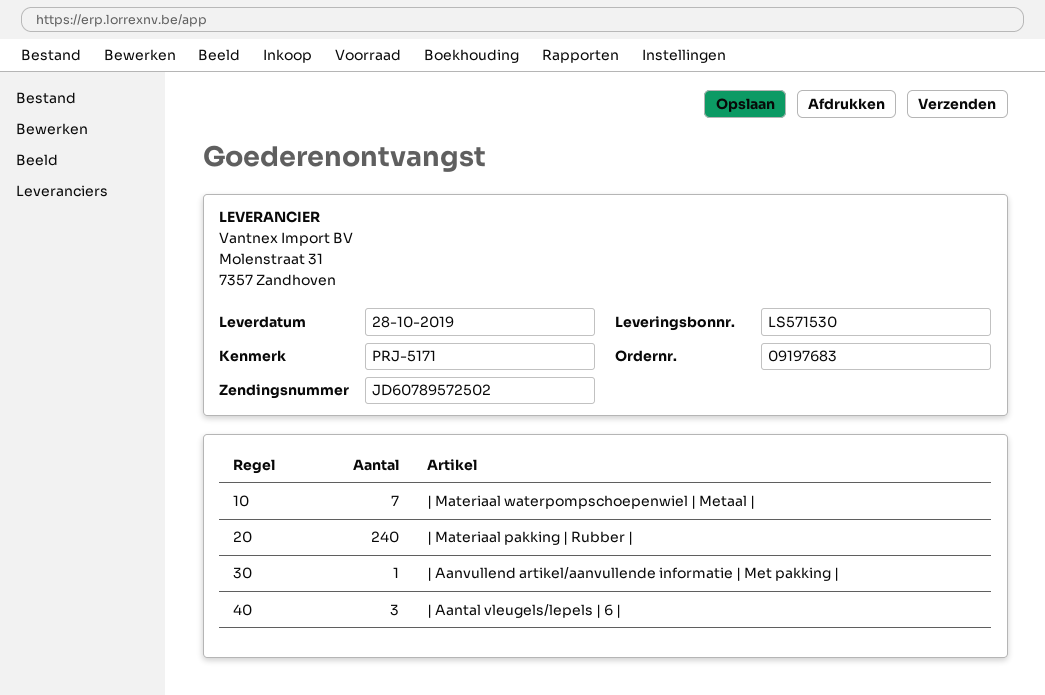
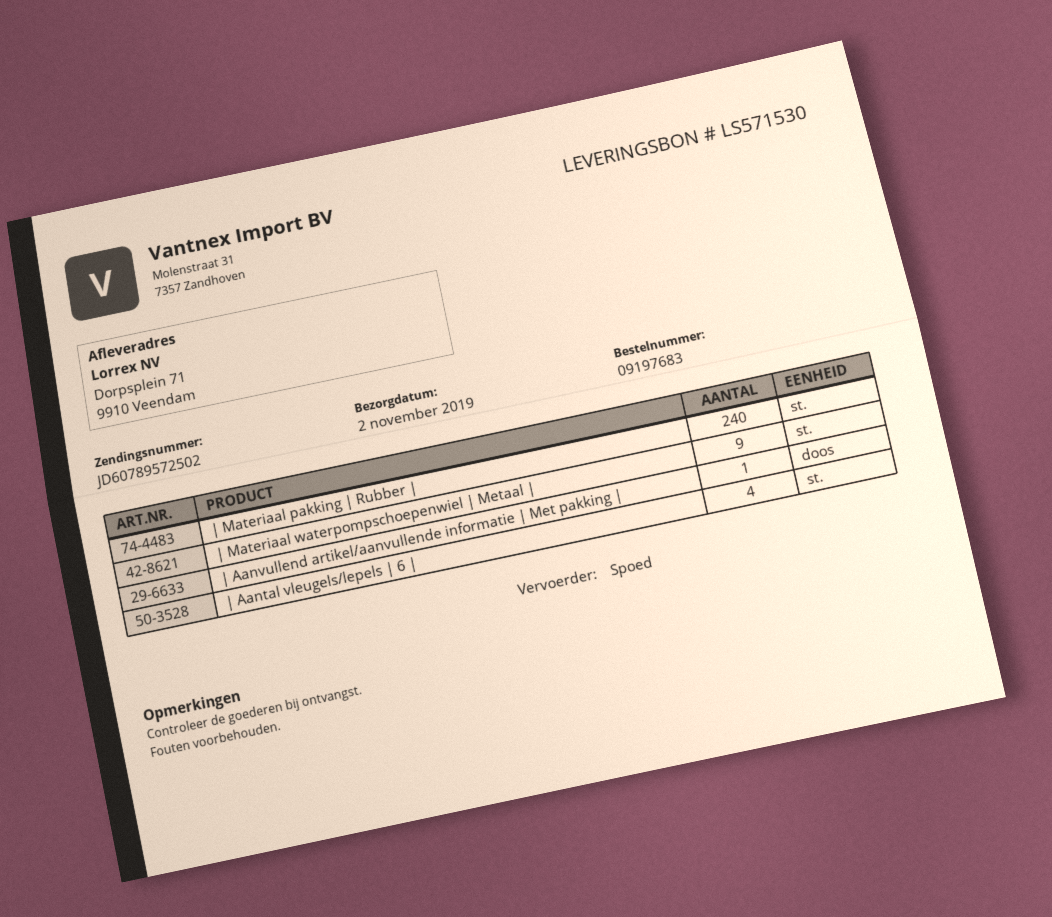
delivery date: 2019-10-28 -> 2019-11-02
| Materiaal waterpompschoepenwiel | Metaal |: 7 -> 9
| Aantal vleugels/lepels | 6 |: 3 -> 4

